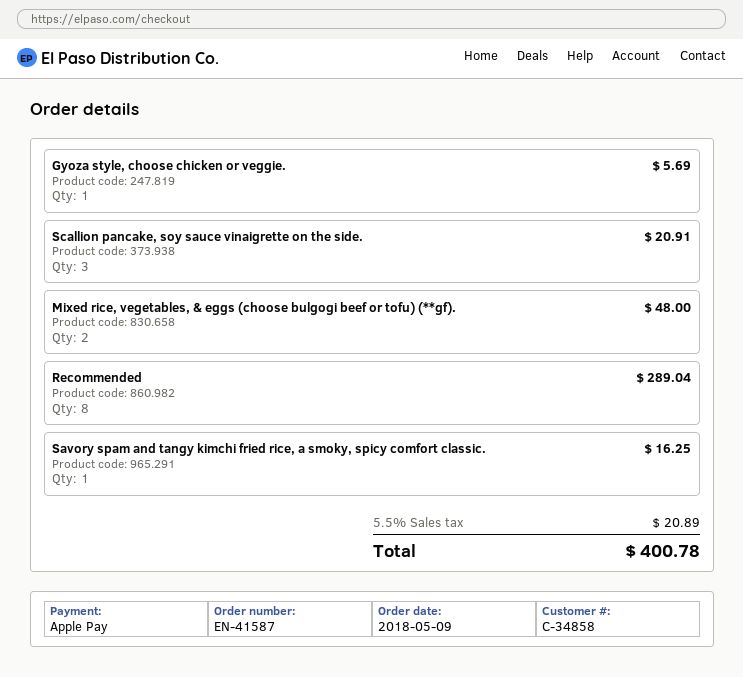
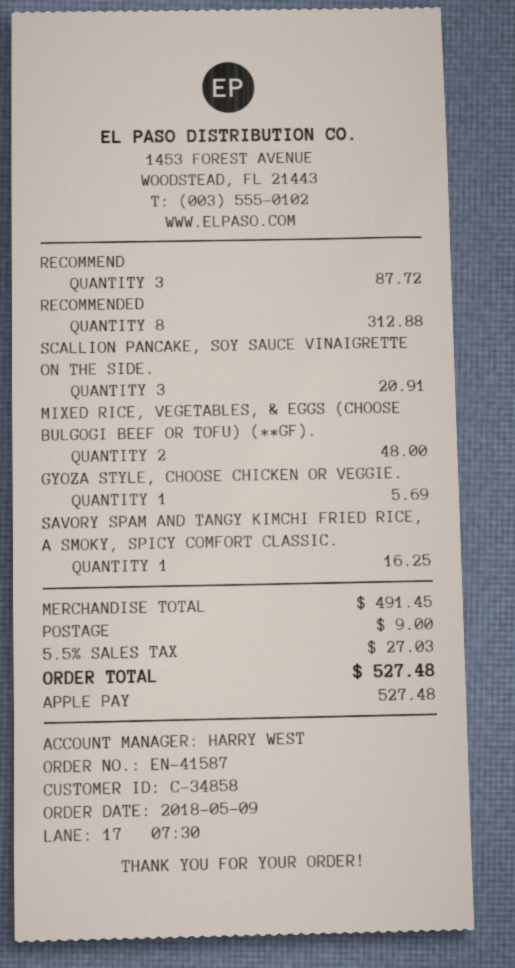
Recommended: 8 for 289.04 -> 8 for 312.88
RECOMMEND: none -> 3 for 87.72
shipping: none -> 9.00
tax: 5.5% = 20.89 -> 5.5% = 27.03
total: 400.78 -> 527.48

